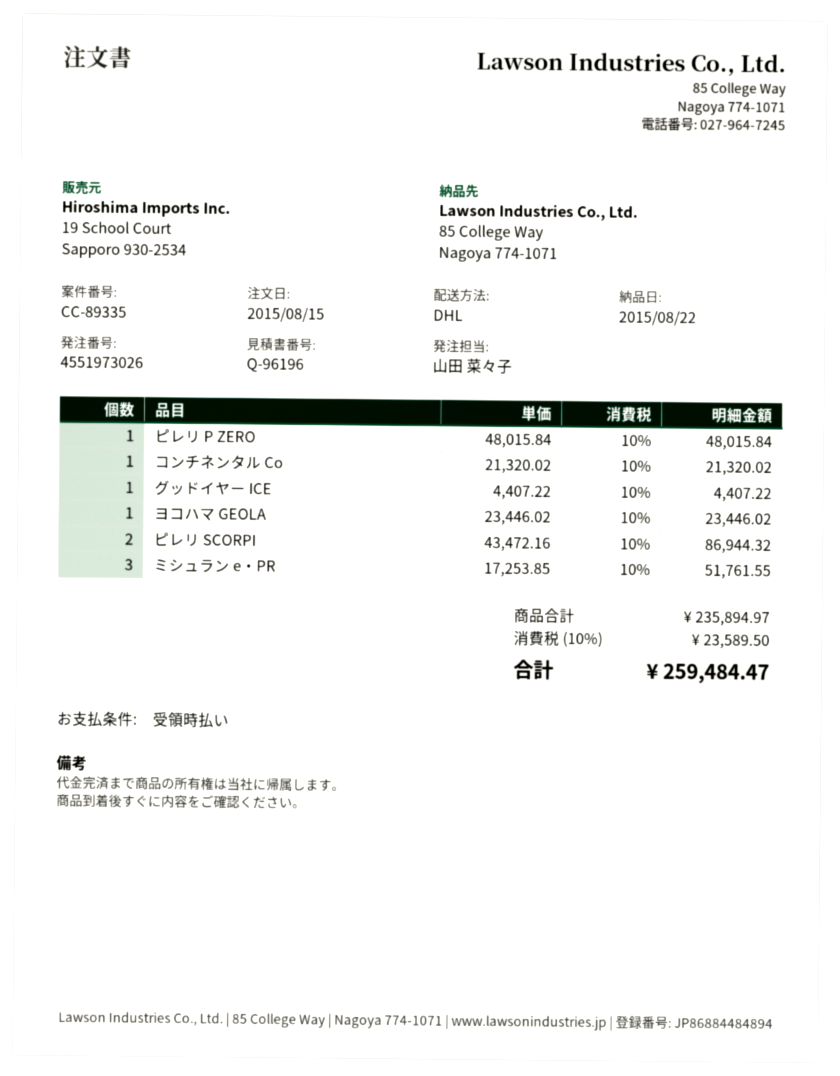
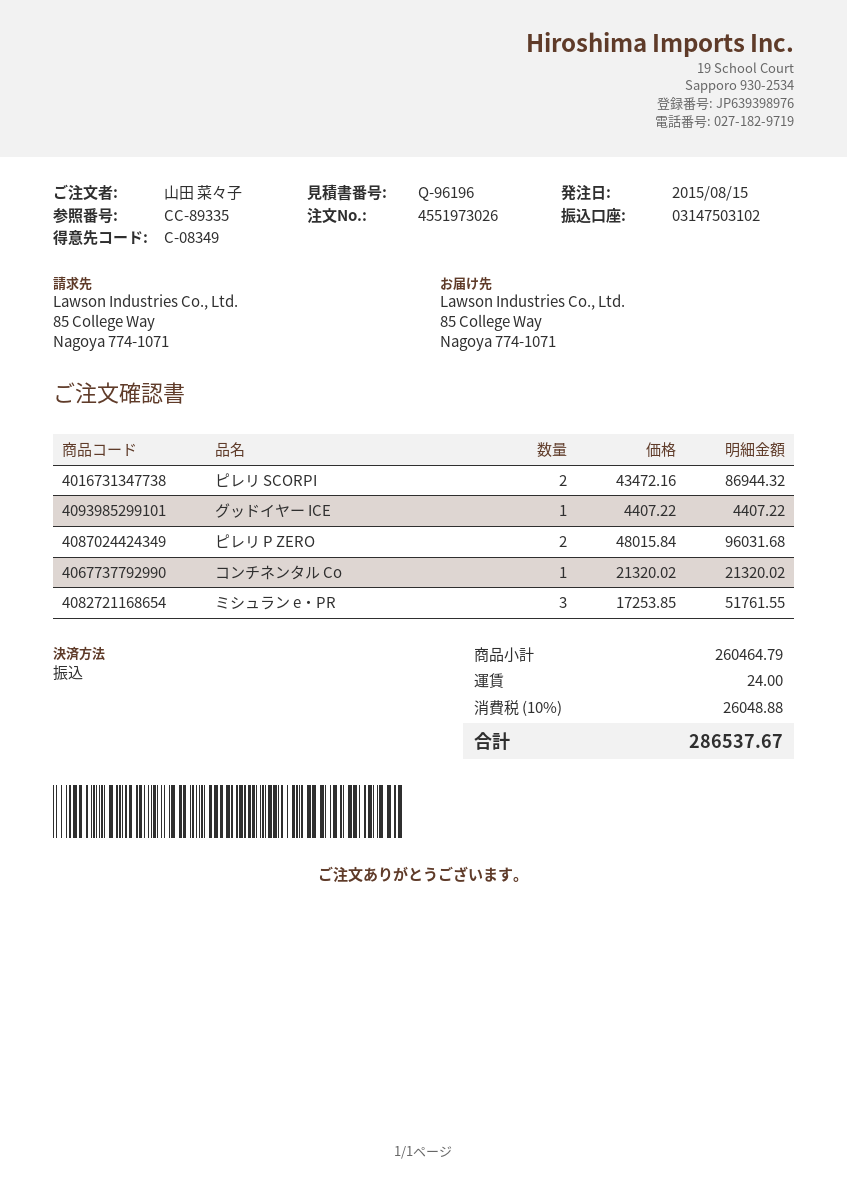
ピレリ P ZERO: 1 x 48015.84 = 48015.84 -> 2 x 48015.84 = 96031.68
ヨコハマ GEOLA: 1 x 23446.02 = 23446.02 -> none
subtotal: 235894.97 -> 260464.79
shipping: none -> 24.00
tax: 10% = 23589.50 -> 10% = 26048.88
total: 259484.47 -> 286537.67

